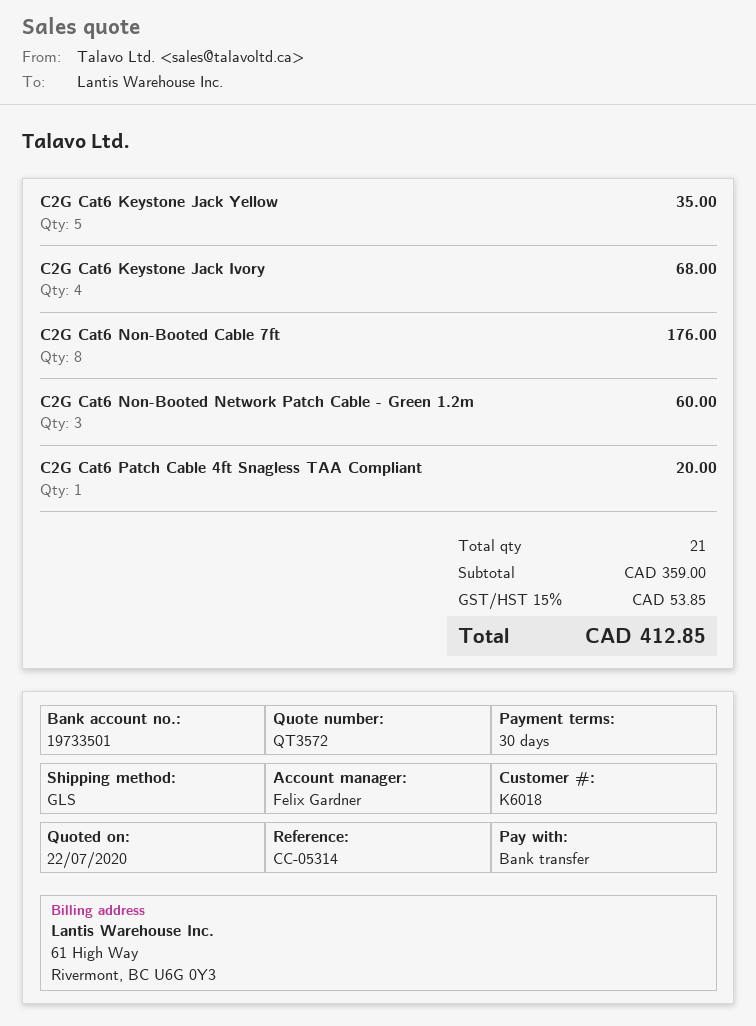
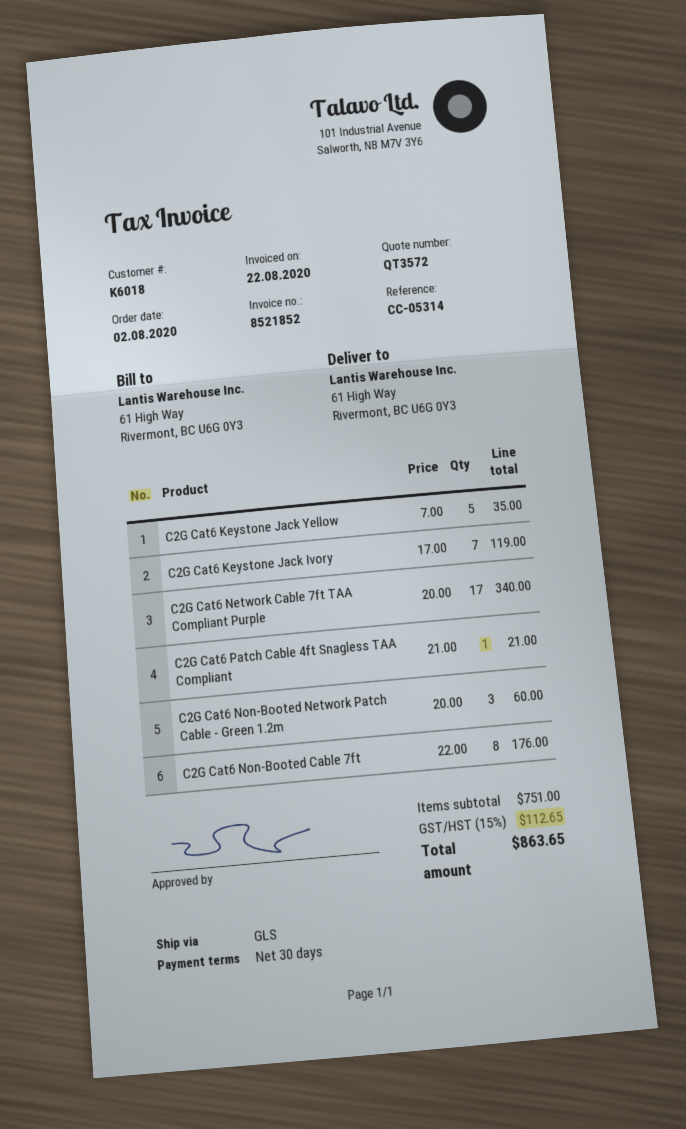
C2G Cat6 Keystone Jack Ivory: 4 for 68.00 -> 7 for 119.00
C2G Cat6 Patch Cable 4ft Snagless TAA Compliant: 1 for 20.00 -> 1 for 21.00
C2G Cat6 Network Cable 7ft TAA Compliant Purple: none -> 17 for 340.00
subtotal: 359.00 -> 751.00
tax: 15% = 53.85 -> 15% = 112.65
total: 412.85 -> 863.65

